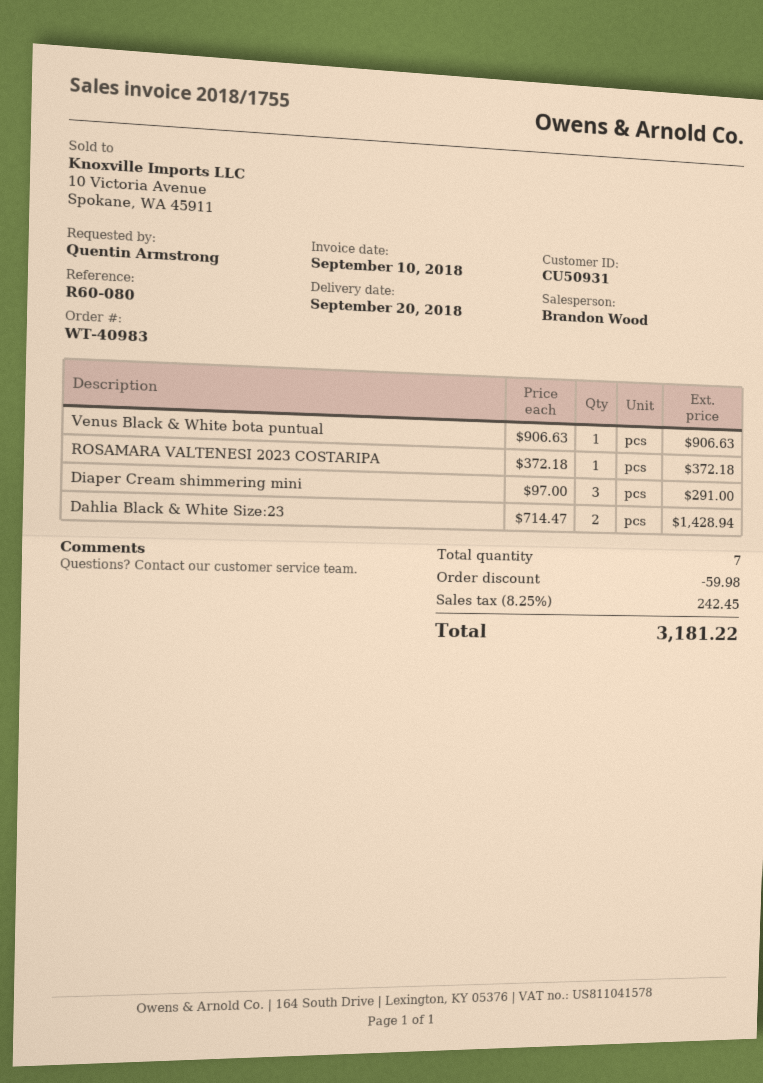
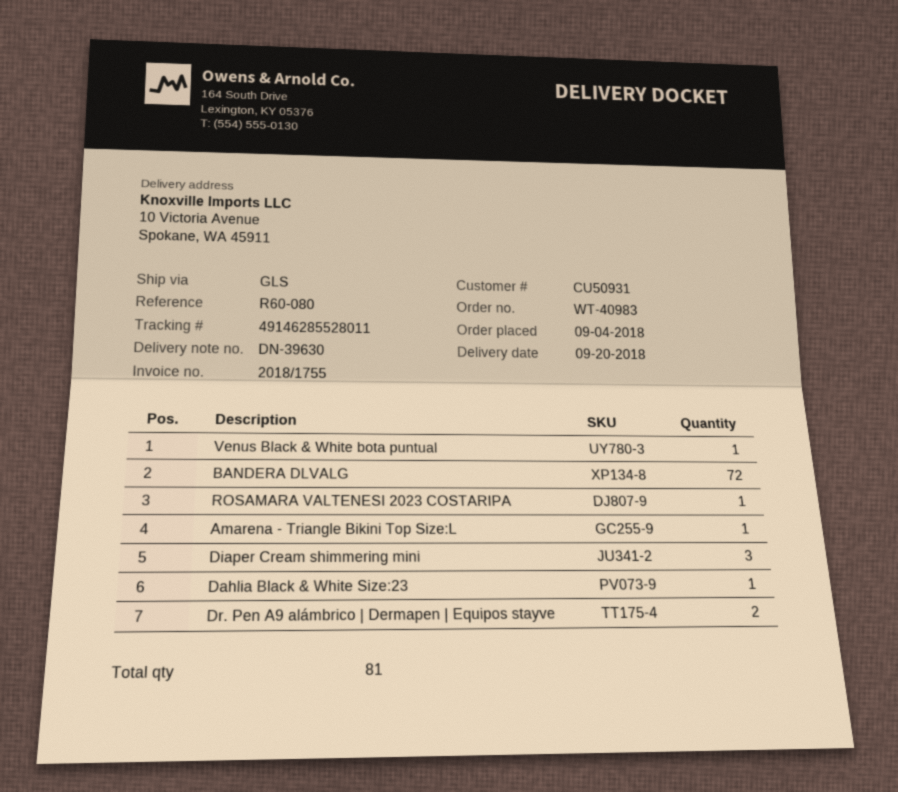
Dahlia Black & White Size:23: 2 -> 1
BANDERA DLVALG: none -> 72
Amarena - Triangle Bikini Top Size:L: none -> 1
Dr. Pen A9 alámbrico | Dermapen | Equipos stayve: none -> 2
total quantity: 7 -> 81

